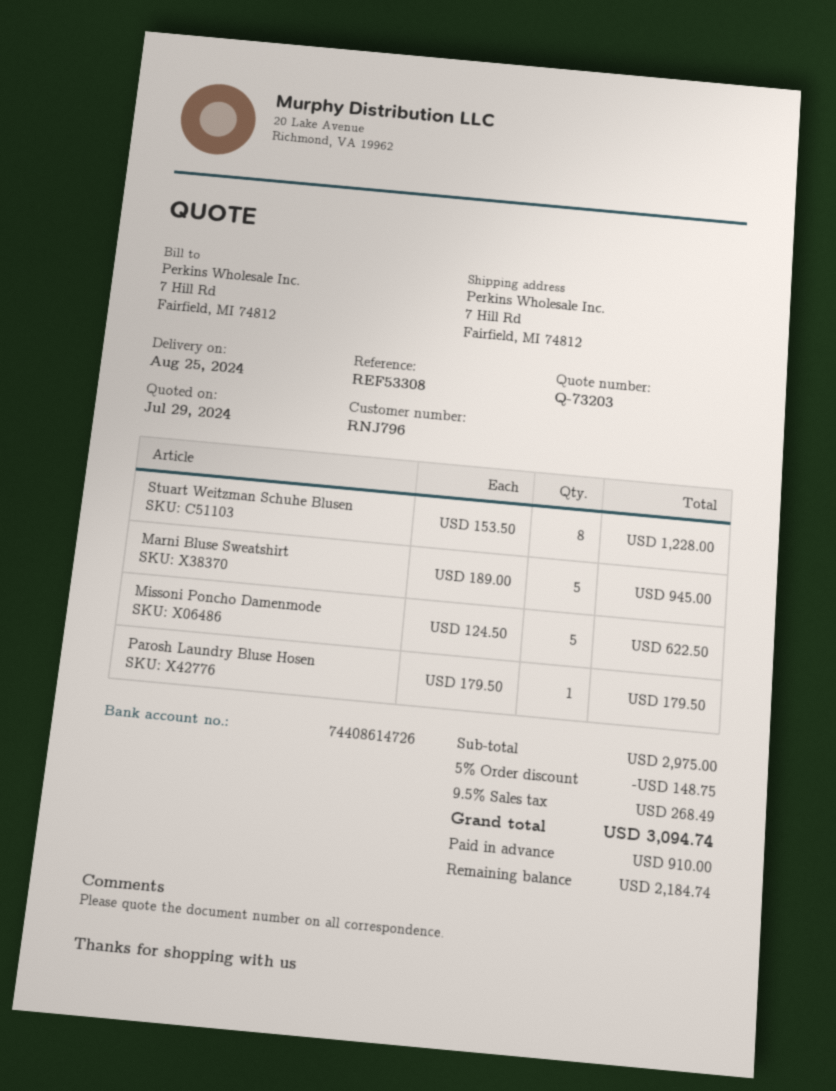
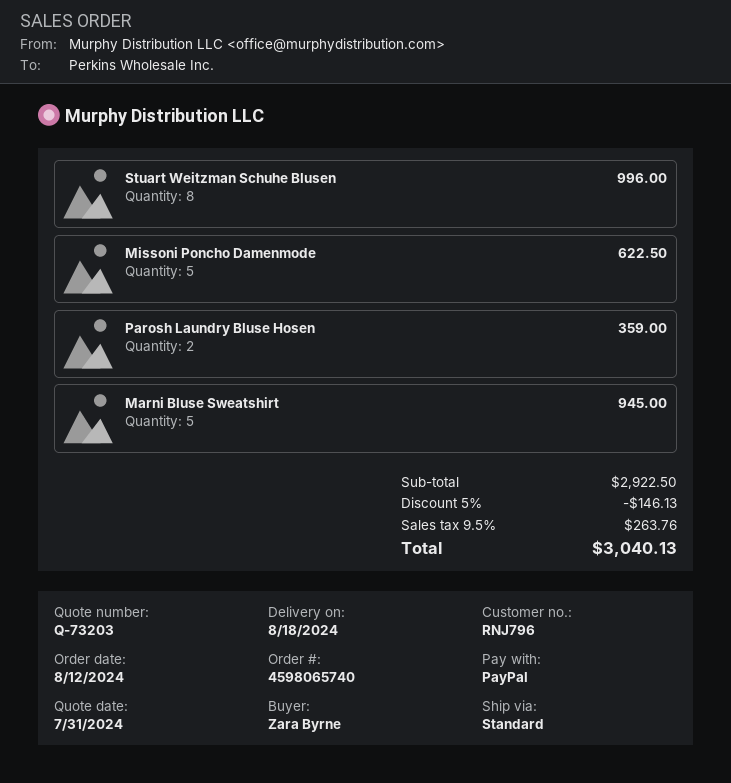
quote date: 2024-07-29 -> 2024-07-31
delivery date: 2024-08-25 -> 2024-08-18
Stuart Weitzman Schuhe Blusen: 8 for 1228.00 -> 8 for 996.00
Parosh Laundry Bluse Hosen: 1 for 179.50 -> 2 for 359.00
subtotal: 2975.00 -> 2922.50
discount: 5% = 148.75 -> 5% = 146.13
tax: 9.5% = 268.49 -> 9.5% = 263.76
total: 3094.74 -> 3040.13

